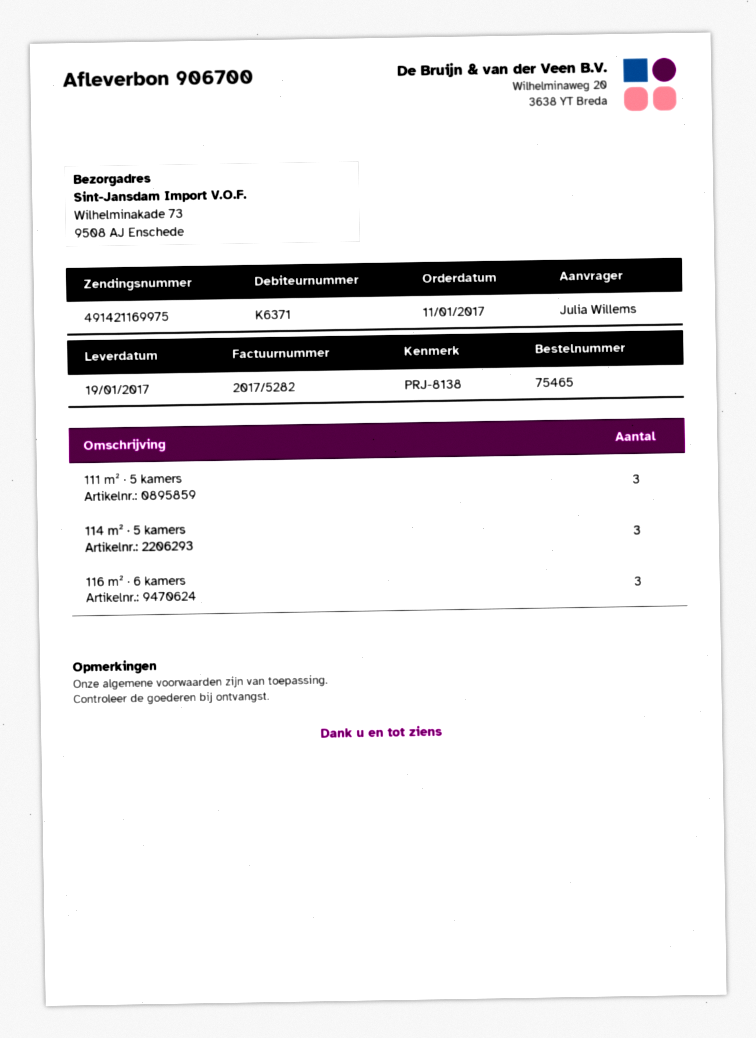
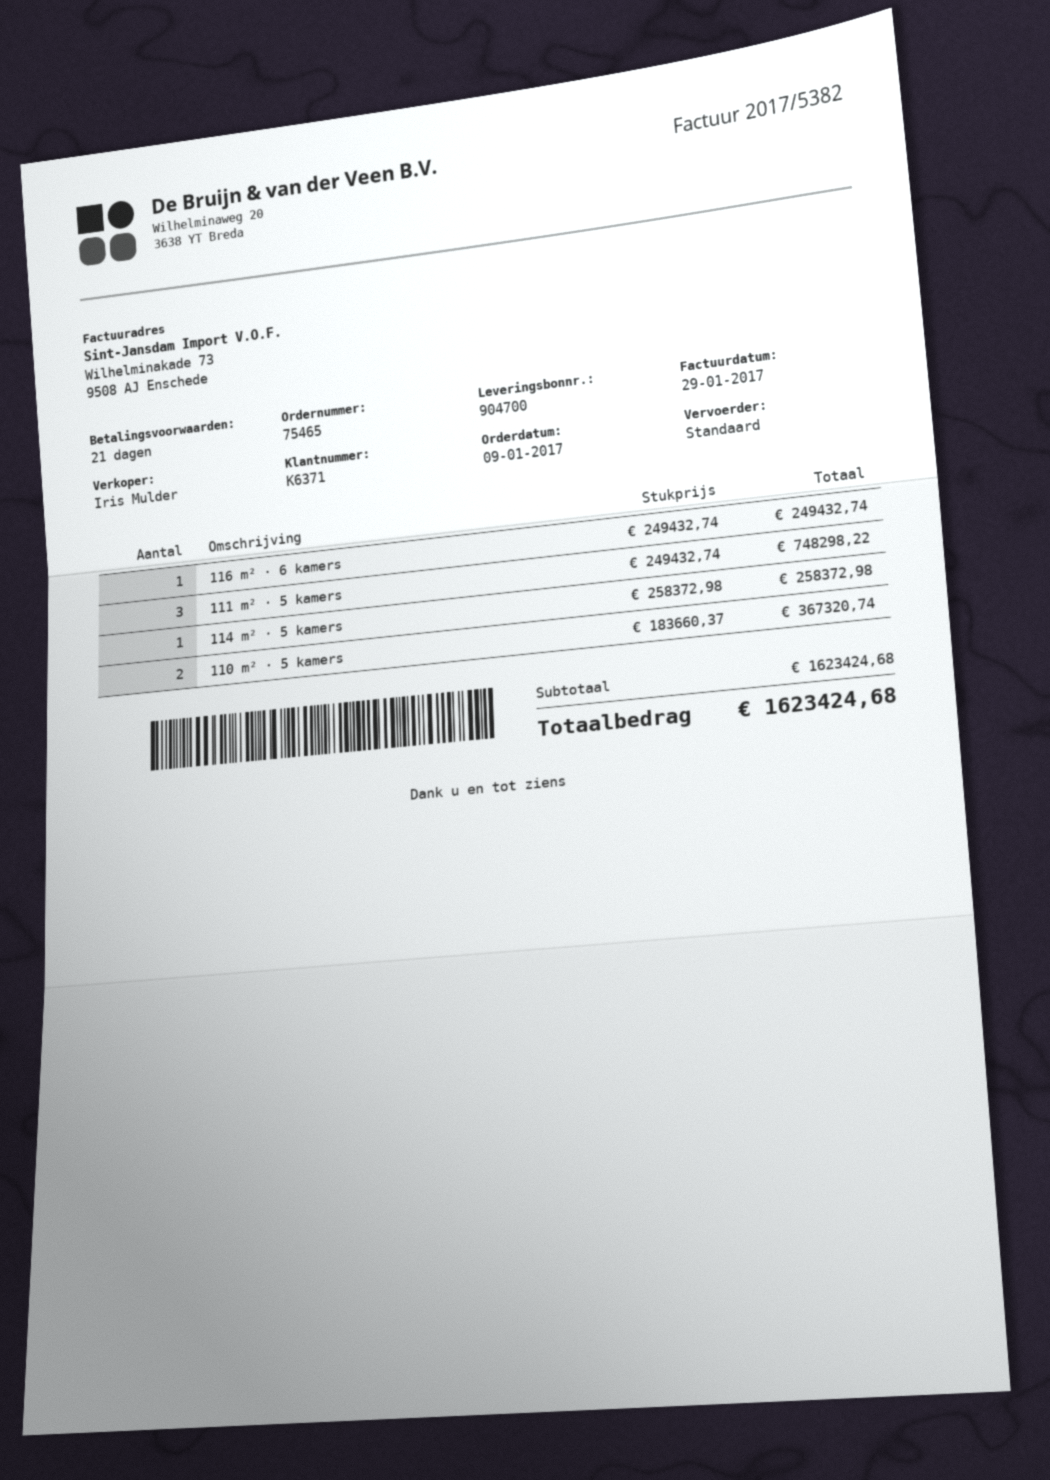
order date: 2017-01-11 -> 2017-01-09
delivery note number: 906700 -> 904700
invoice number: 2017/5282 -> 2017/5382
114 m² · 5 kamers: 3 -> 1
116 m² · 6 kamers: 3 -> 1
110 m² · 5 kamers: none -> 2

